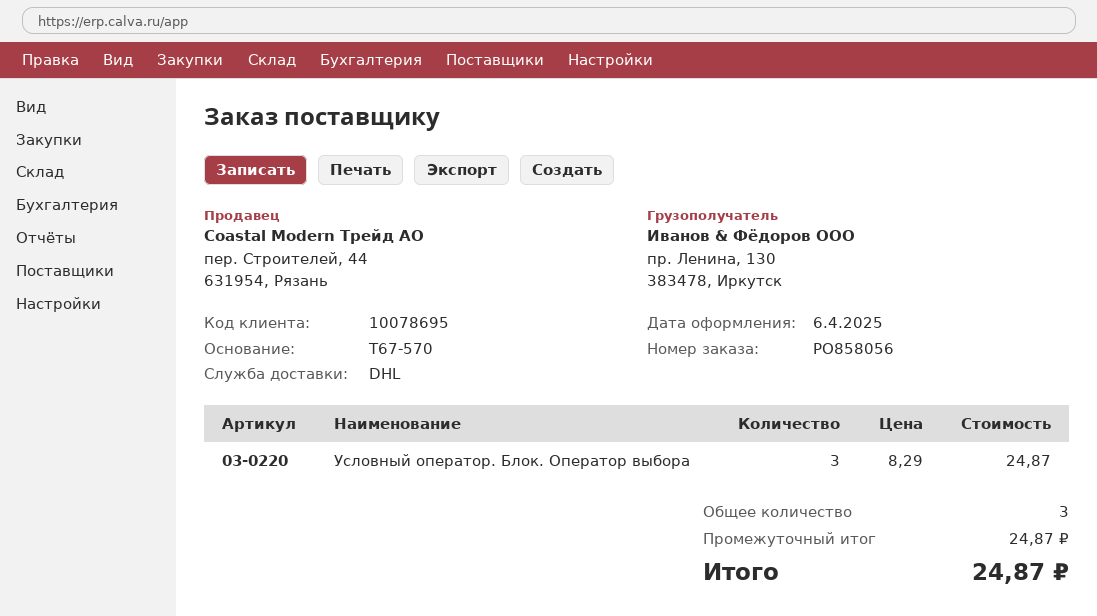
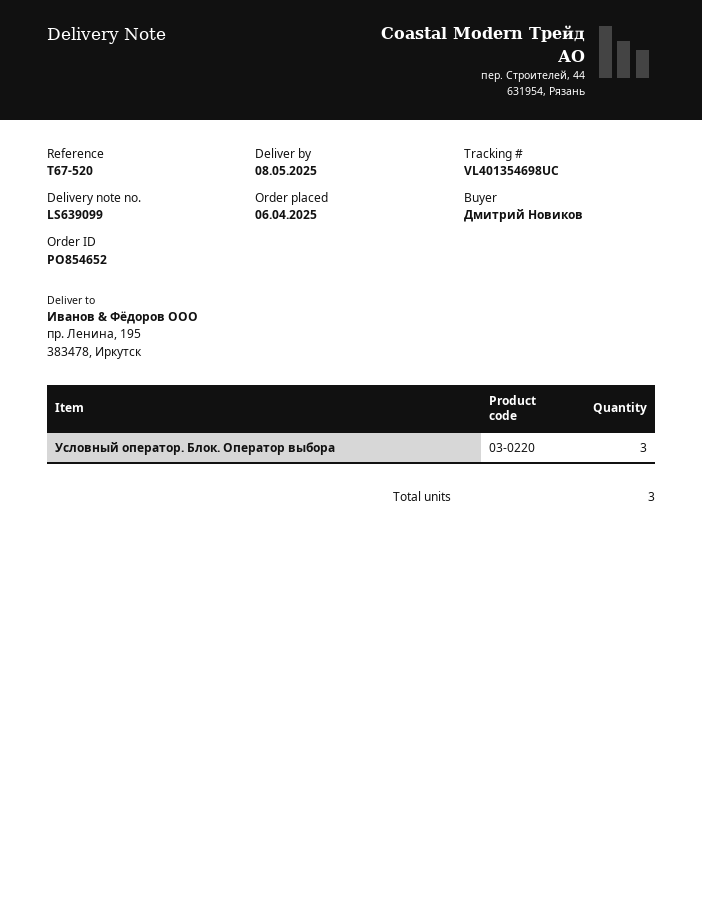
order number: PO858056 -> PO854652
reference: T67-570 -> T67-520
ship to: пр. Ленина, 130, 383478, Иркутск -> пр. Ленина, 195, 383478, Иркутск

